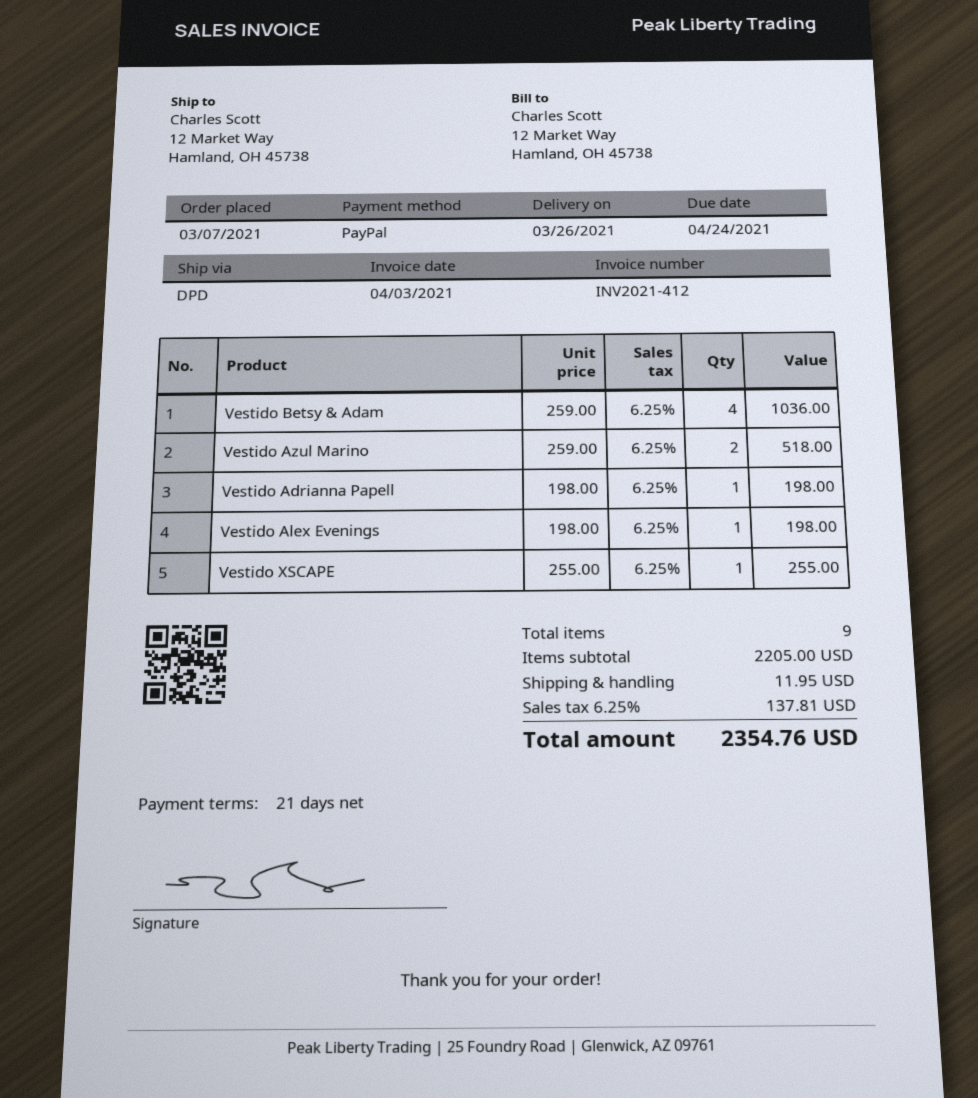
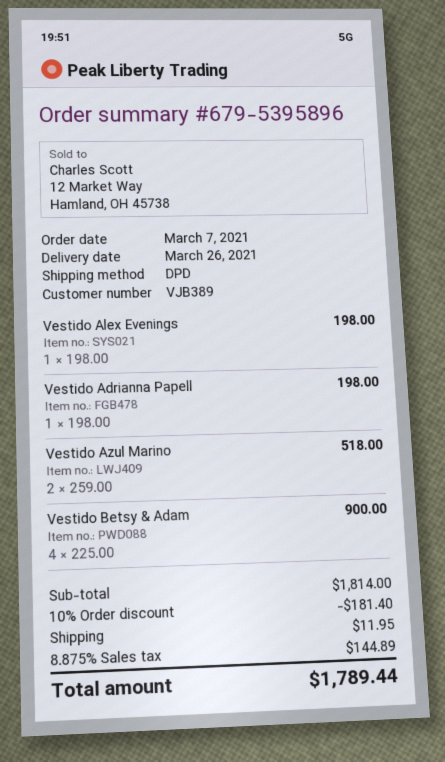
Vestido Betsy & Adam: 4 x 259.00 = 1036.00 -> 4 x 225.00 = 900.00
Vestido XSCAPE: 1 x 255.00 = 255.00 -> none
subtotal: 2205.00 -> 1814.00
discount: none -> 10% = 181.40
tax: 6.25% = 137.81 -> 8.875% = 144.89
total: 2354.76 -> 1789.44

